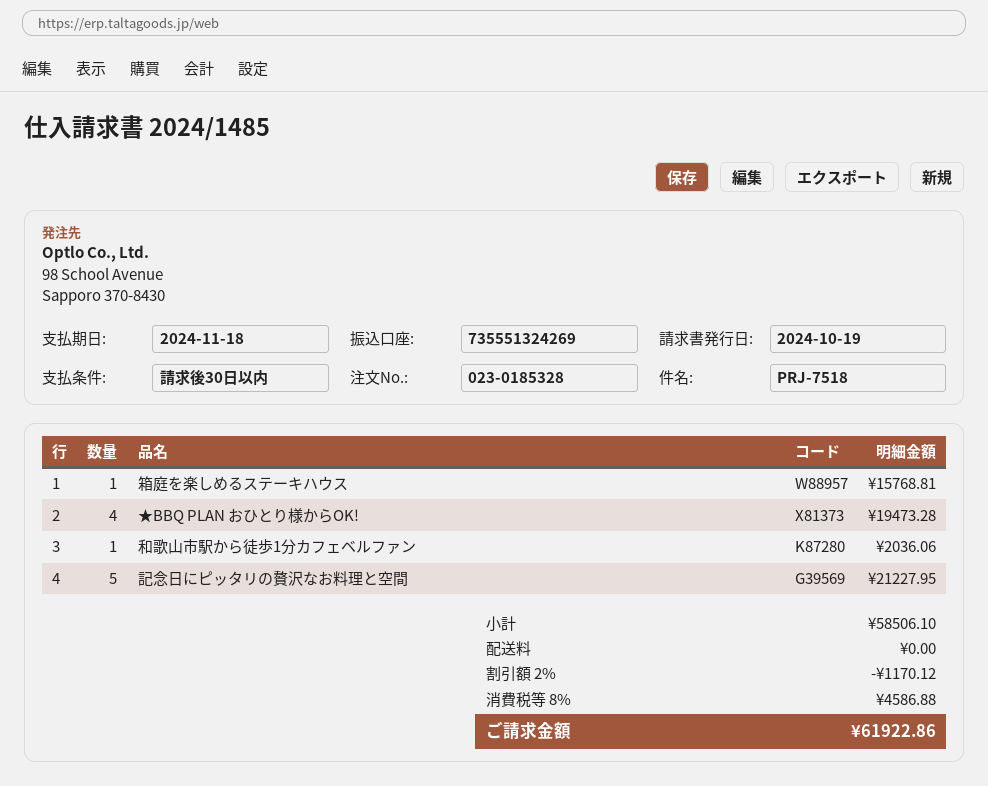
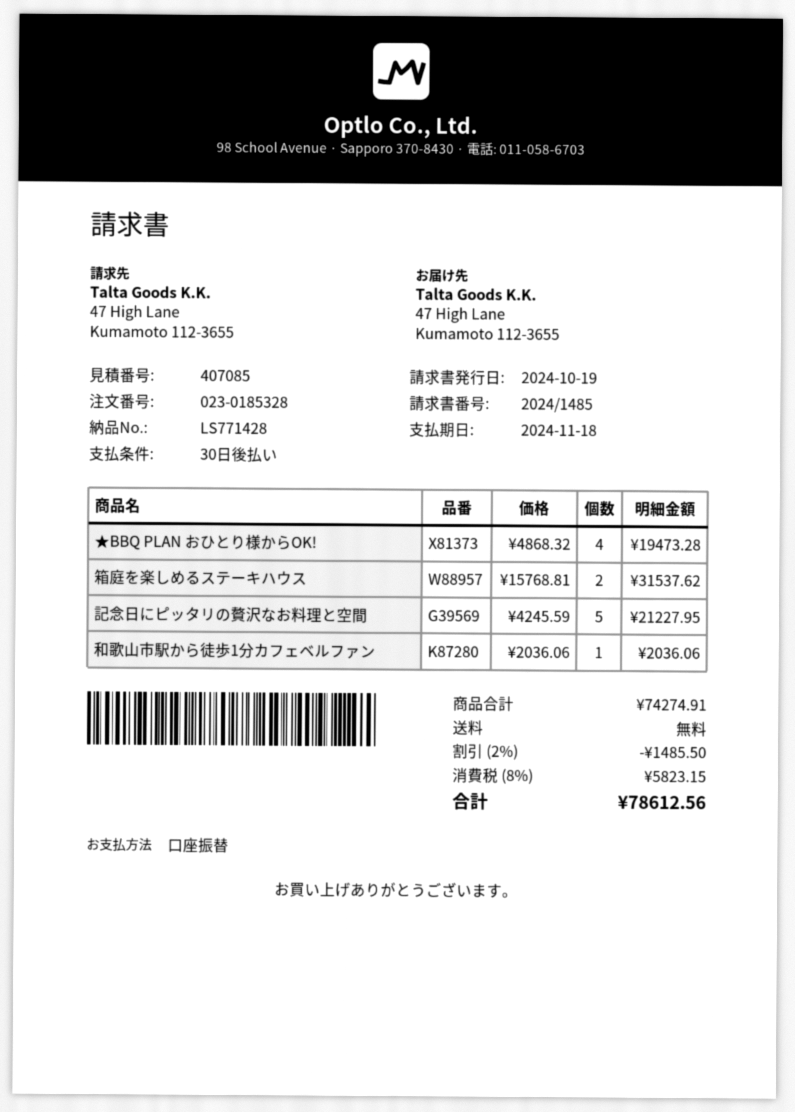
箱庭を楽しめるステーキハウス: 1 for 15768.81 -> 2 for 31537.62
subtotal: 58506.10 -> 74274.91
discount: 2% = 1170.12 -> 2% = 1485.50
tax: 8% = 4586.88 -> 8% = 5823.15
total: 61922.86 -> 78612.56

